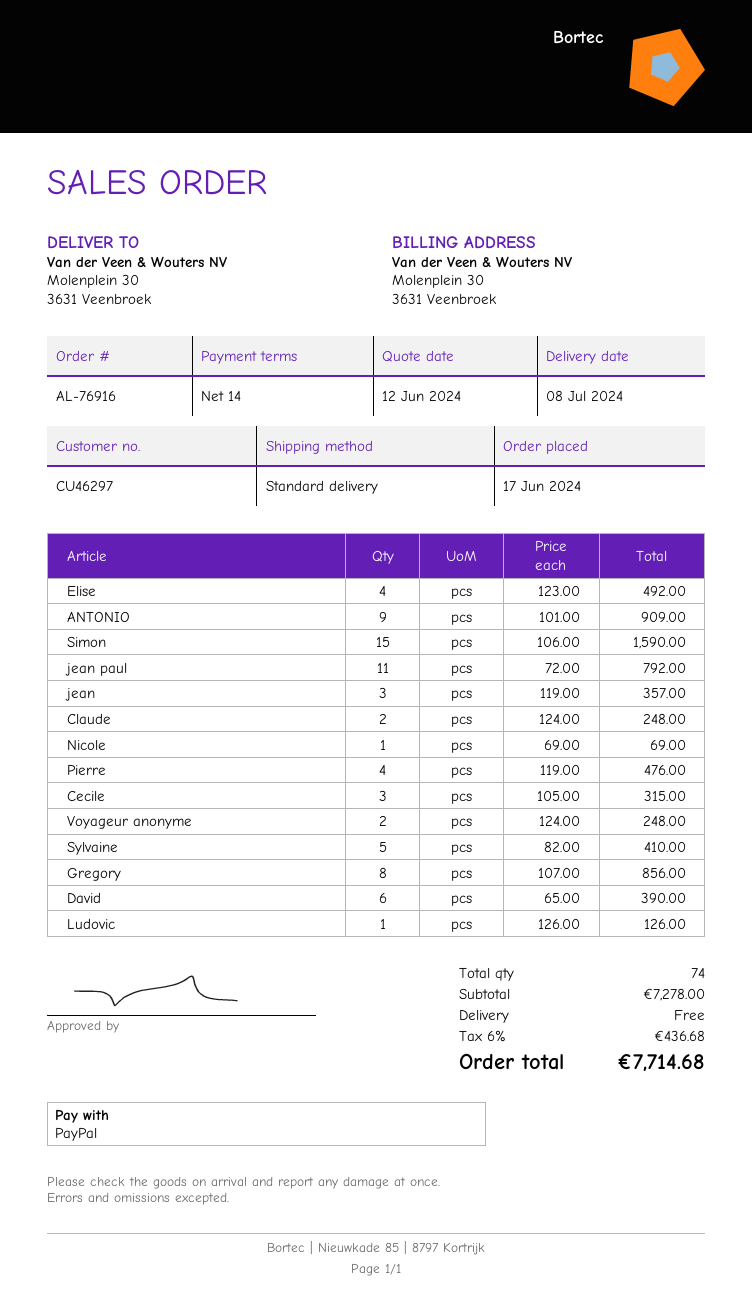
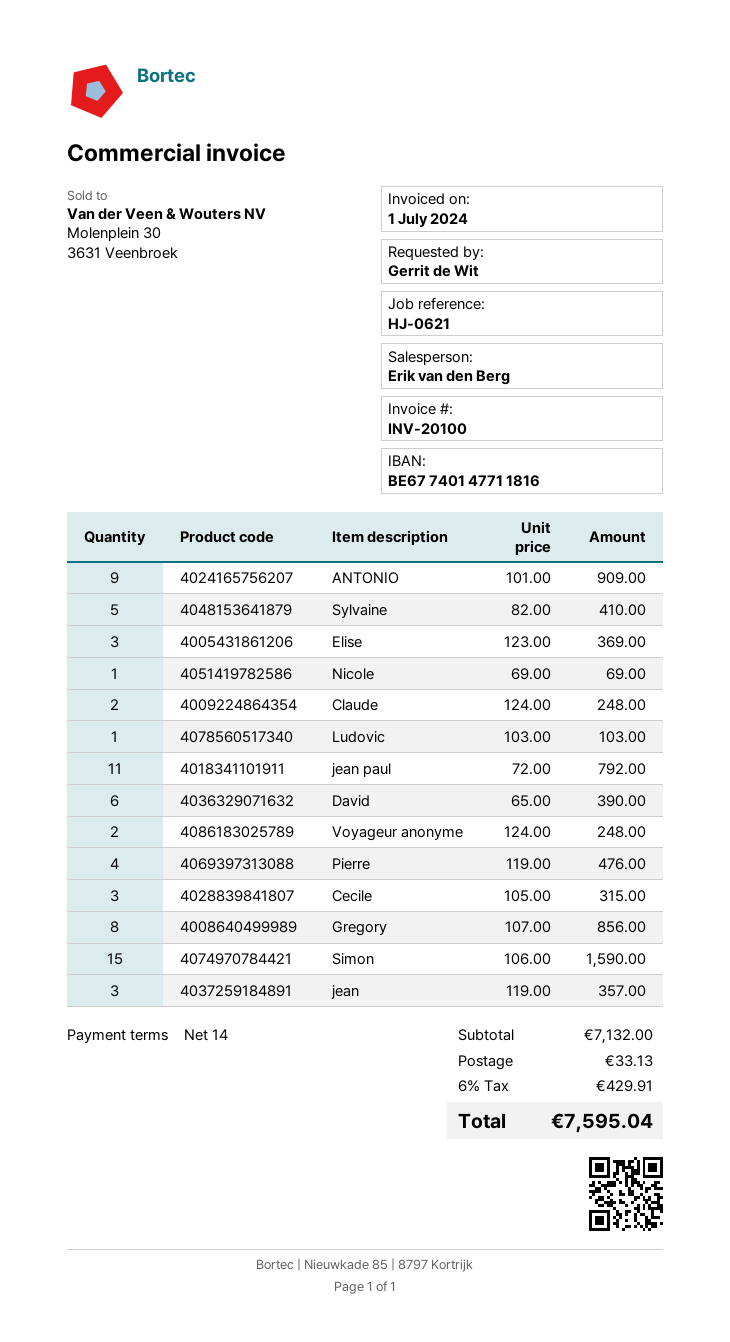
Elise: 4 x 123.00 = 492.00 -> 3 x 123.00 = 369.00
Ludovic: 1 x 126.00 = 126.00 -> 1 x 103.00 = 103.00
subtotal: 7278.00 -> 7132.00
shipping: 0.00 -> 33.13
tax: 6% = 436.68 -> 6% = 429.91
total: 7714.68 -> 7595.04

